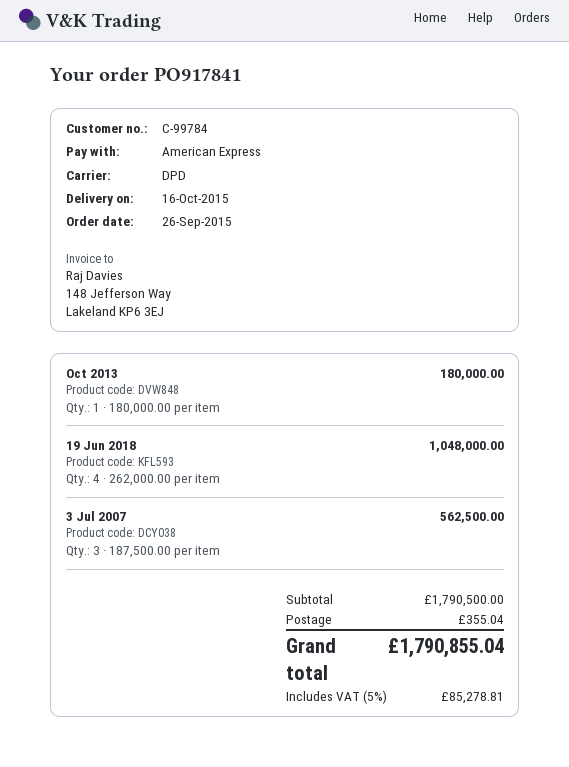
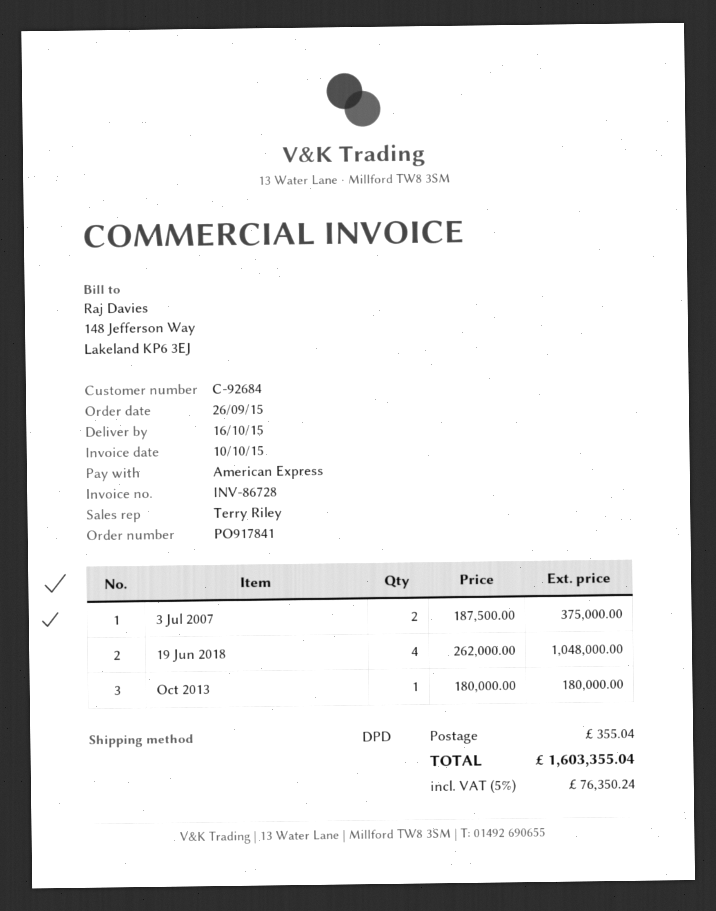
customer number: C-99784 -> C-92684
3 Jul 2007: 3 x 187500.00 = 562500.00 -> 2 x 187500.00 = 375000.00
tax: 5% = 85278.81 -> 5% = 76350.24
total: 1790855.04 -> 1603355.04

